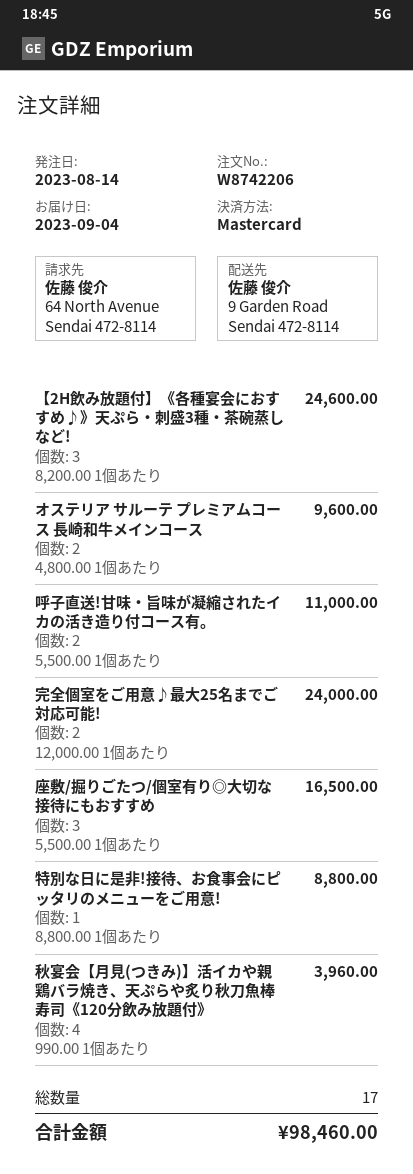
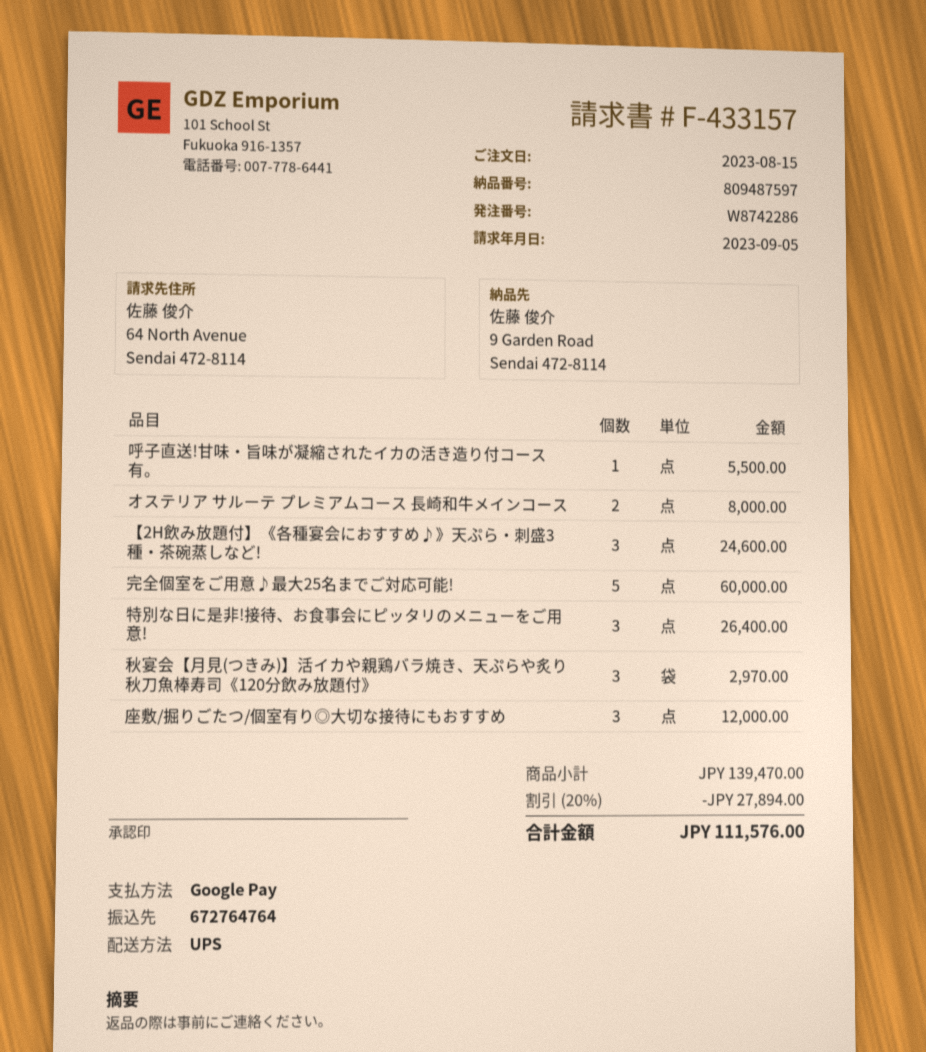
order number: W8742206 -> W8742286
order date: 2023-08-14 -> 2023-08-15
payment method: Mastercard -> Google Pay
オステリア サルーテ プレミアムコース 長崎和牛メインコース: 2 for 9600.00 -> 2 for 8000.00
呼子直送!甘味・旨味が凝縮されたイカの活き造り付コース有。: 2 for 11000.00 -> 1 for 5500.00
完全個室をご用意♪最大25名までご対応可能!: 2 for 24000.00 -> 5 for 60000.00
座敷/掘りごたつ/個室有り◎大切な接待にもおすすめ: 3 for 16500.00 -> 3 for 12000.00
特別な日に是非!接待、お食事会にピッタリのメニューをご用意!: 1 for 8800.00 -> 3 for 26400.00
秋宴会【月見(つきみ)】活イカや親鶏バラ焼き、天ぷらや炙り秋刀魚棒寿司《120分飲み放題付》: 4 for 3960.00 -> 3 for 2970.00
discount: none -> 20% = 27894.00
total: 98460.00 -> 111576.00

